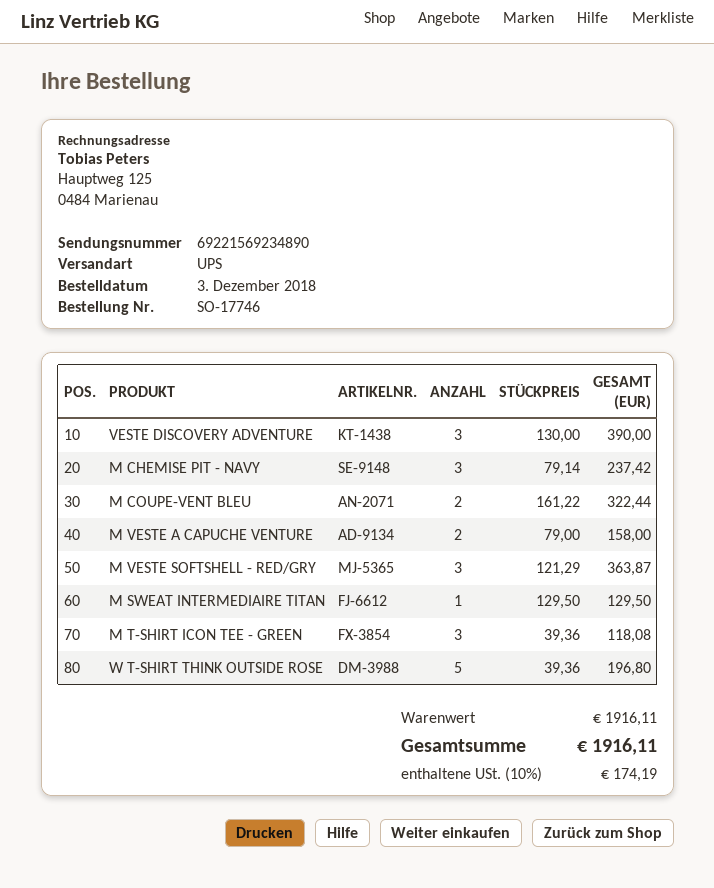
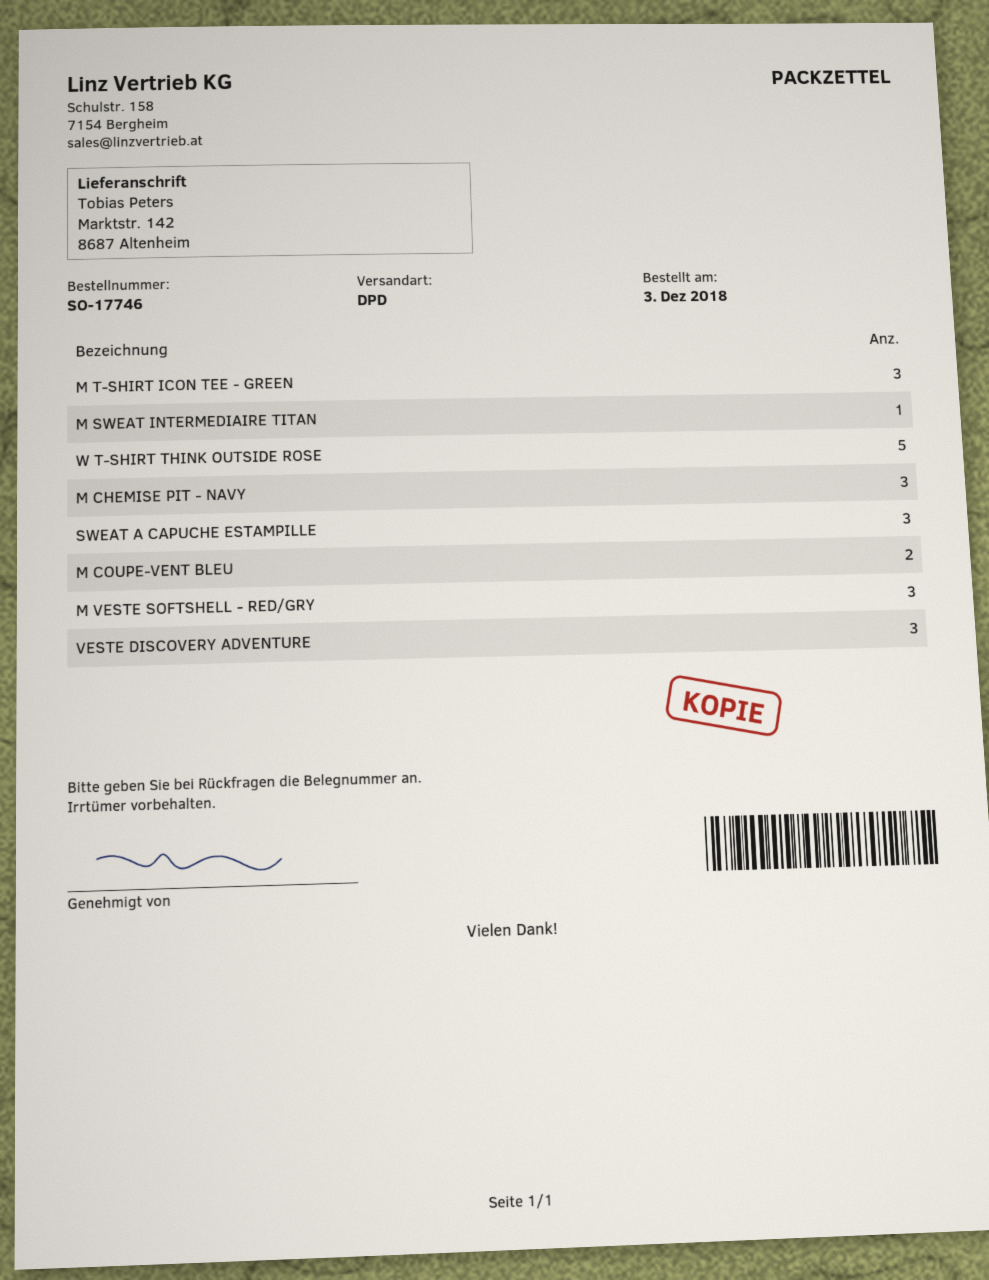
shipping method: UPS -> DPD
M VESTE A CAPUCHE VENTURE: 2 -> none
SWEAT A CAPUCHE ESTAMPILLE: none -> 3

